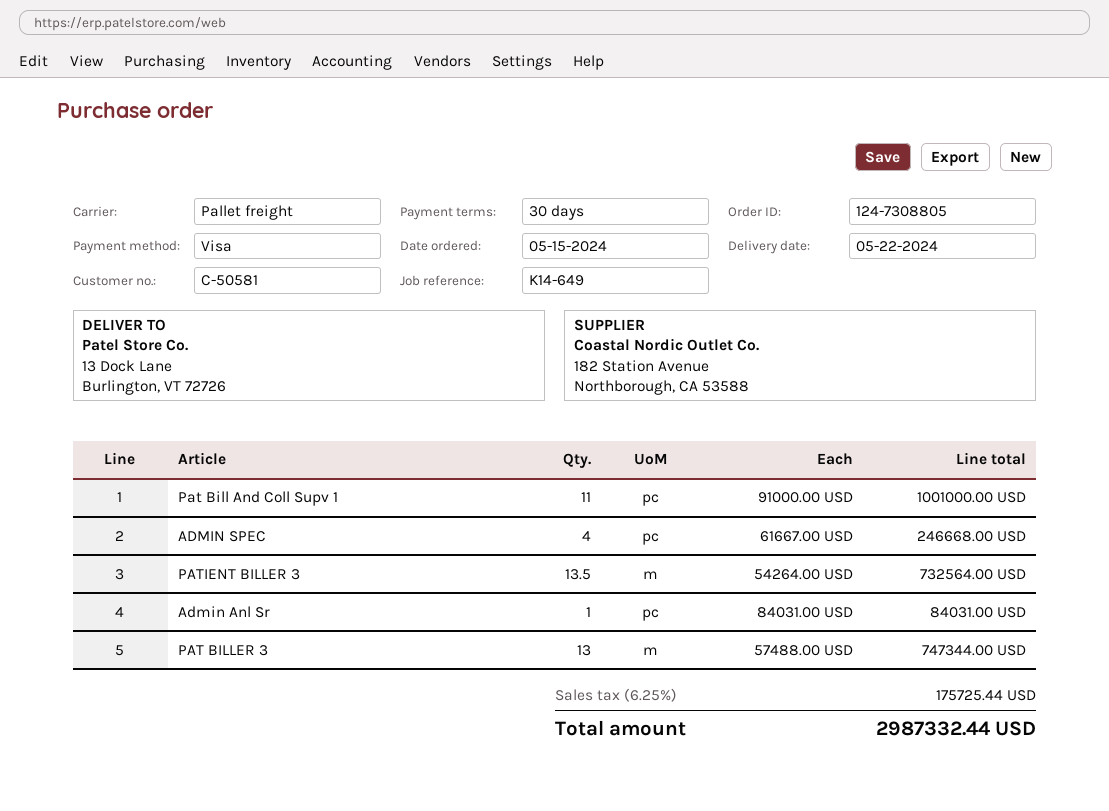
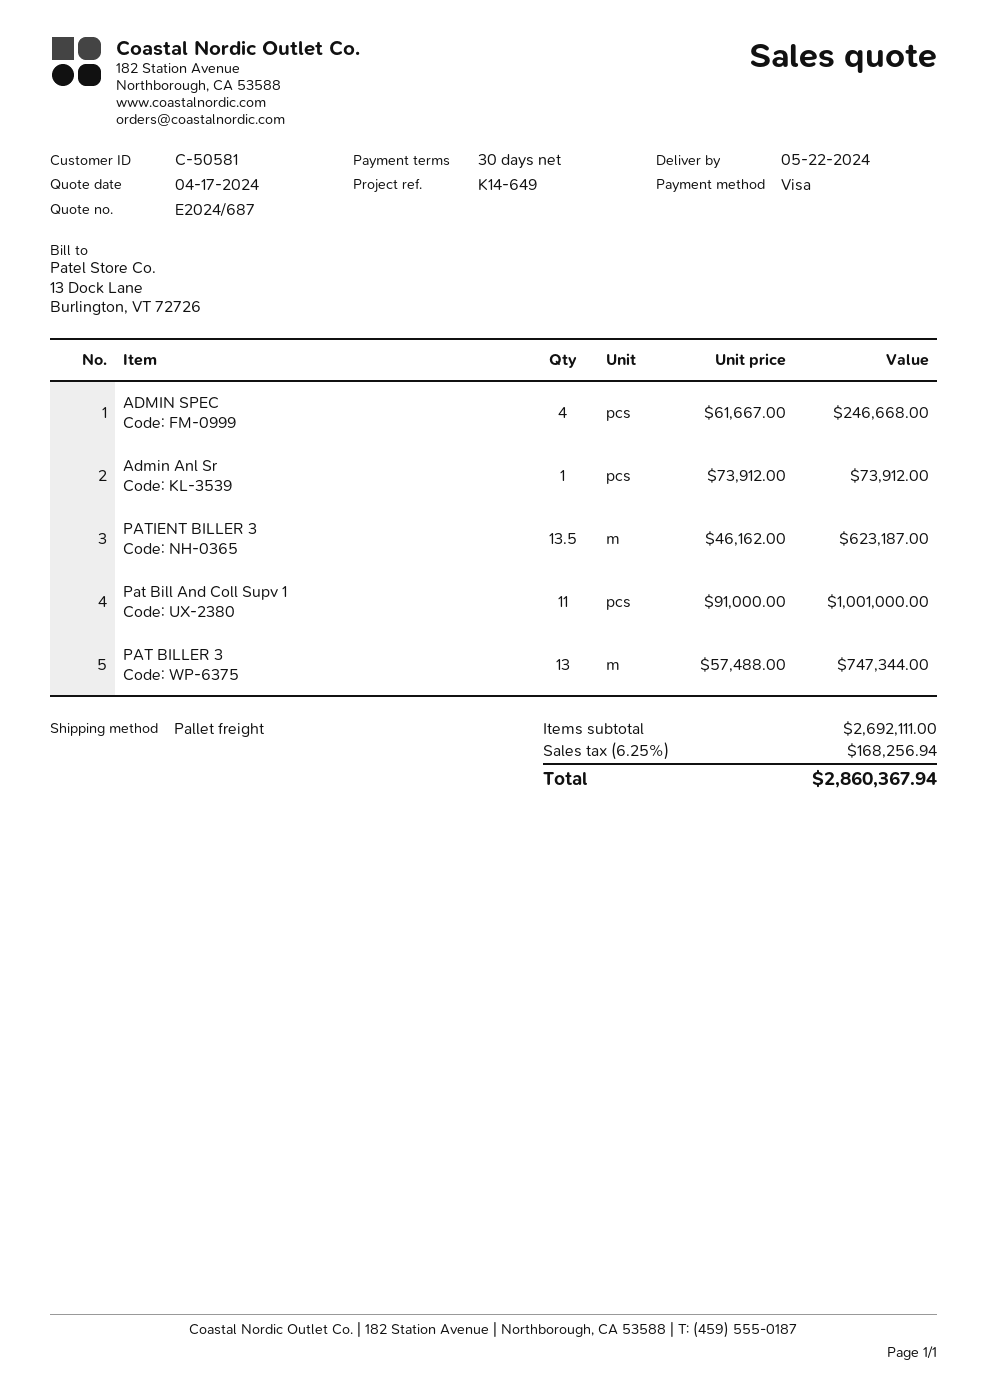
PATIENT BILLER 3: 13.5 x 54264.00 = 732564.00 -> 13.5 x 46162.00 = 623187.00
Admin Anl Sr: 1 x 84031.00 = 84031.00 -> 1 x 73912.00 = 73912.00
tax: 6.25% = 175725.44 -> 6.25% = 168256.94
total: 2987332.44 -> 2860367.94

